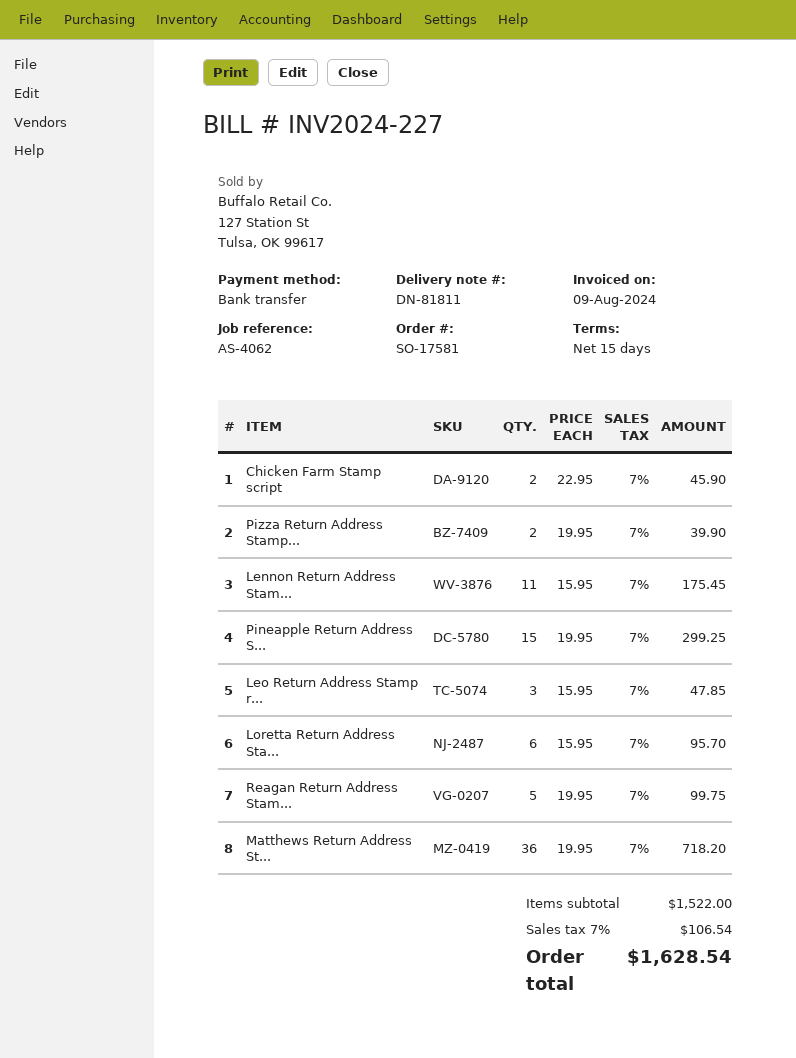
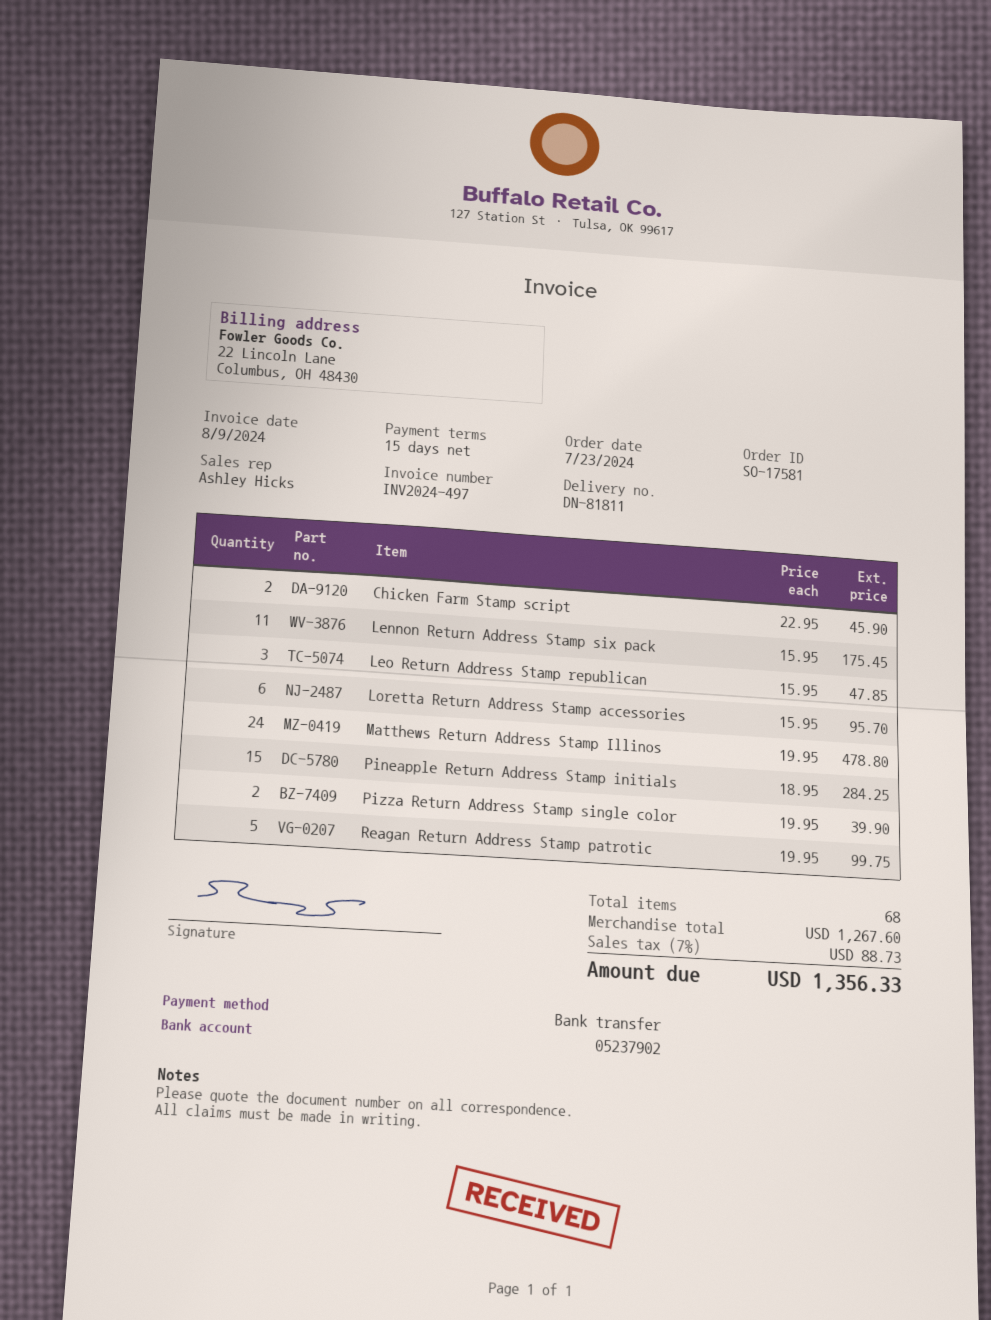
invoice number: INV2024-227 -> INV2024-497
Pineapple Return Address S...: 15 x 19.95 = 299.25 -> 15 x 18.95 = 284.25
Matthews Return Address St...: 36 x 19.95 = 718.20 -> 24 x 19.95 = 478.80
subtotal: 1522.00 -> 1267.60
tax: 7% = 106.54 -> 7% = 88.73
total: 1628.54 -> 1356.33

